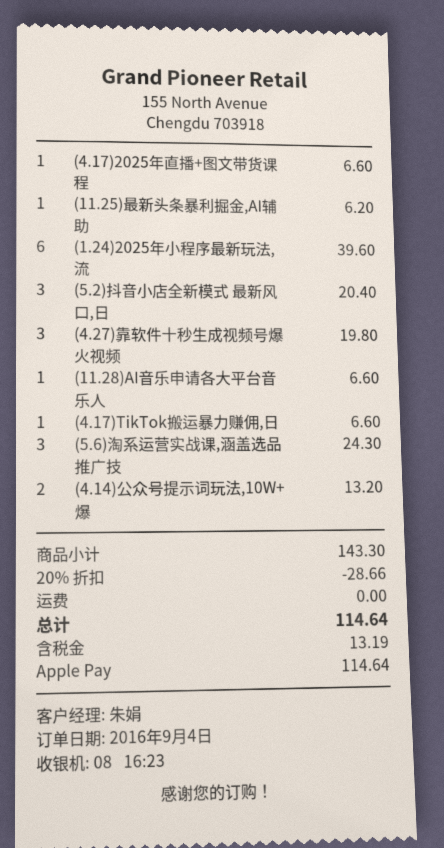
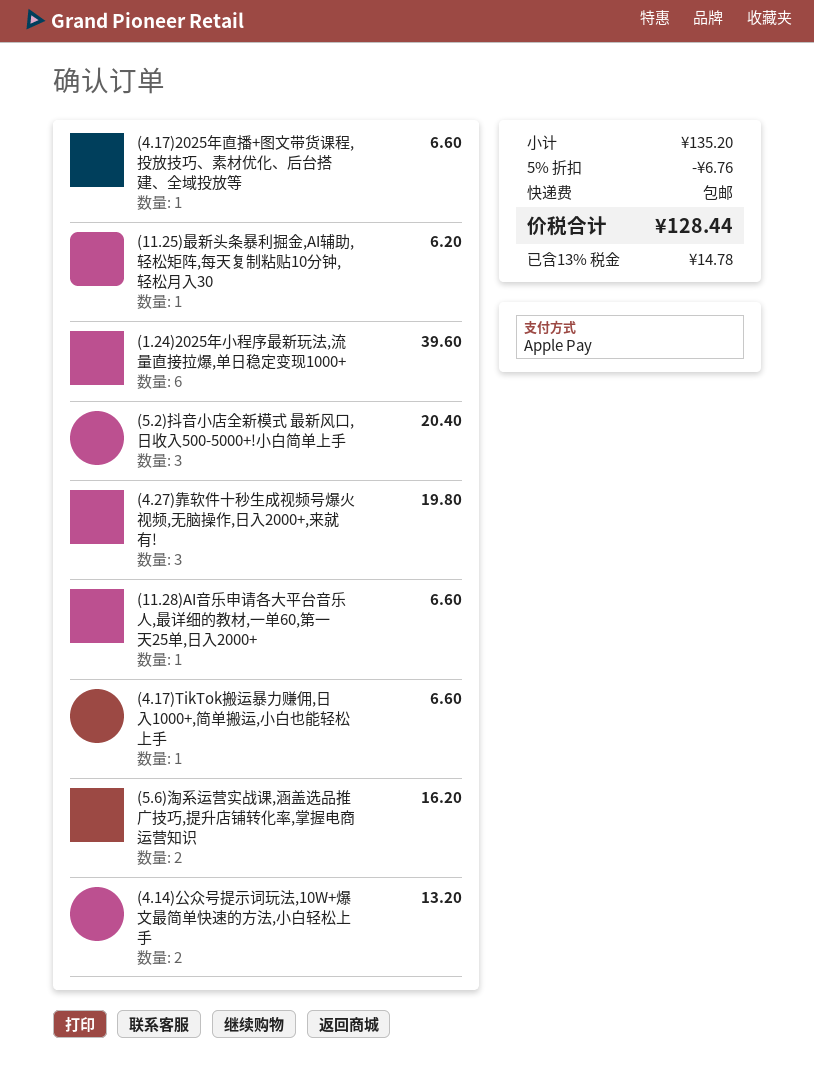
(5.6)淘系运营实战课,涵盖选品推广技: 3 for 24.30 -> 2 for 16.20
subtotal: 143.30 -> 135.20
discount: 20% = 28.66 -> 5% = 6.76
tax: 13.19 -> 14.78
total: 114.64 -> 128.44

